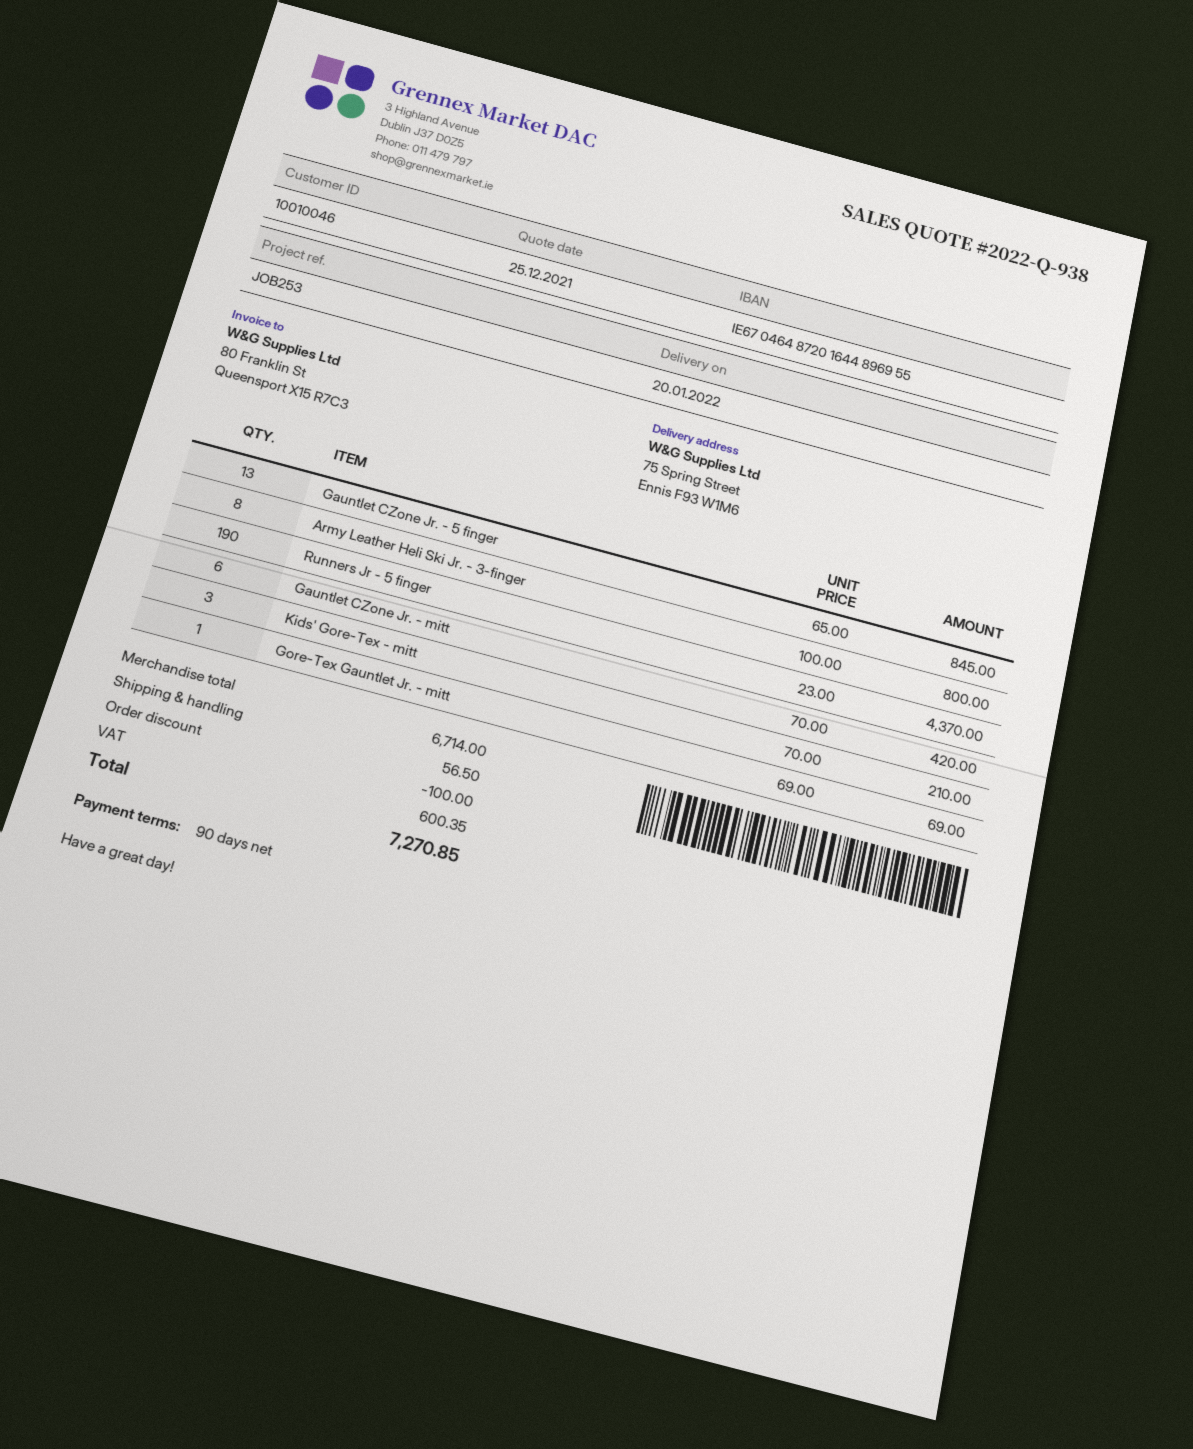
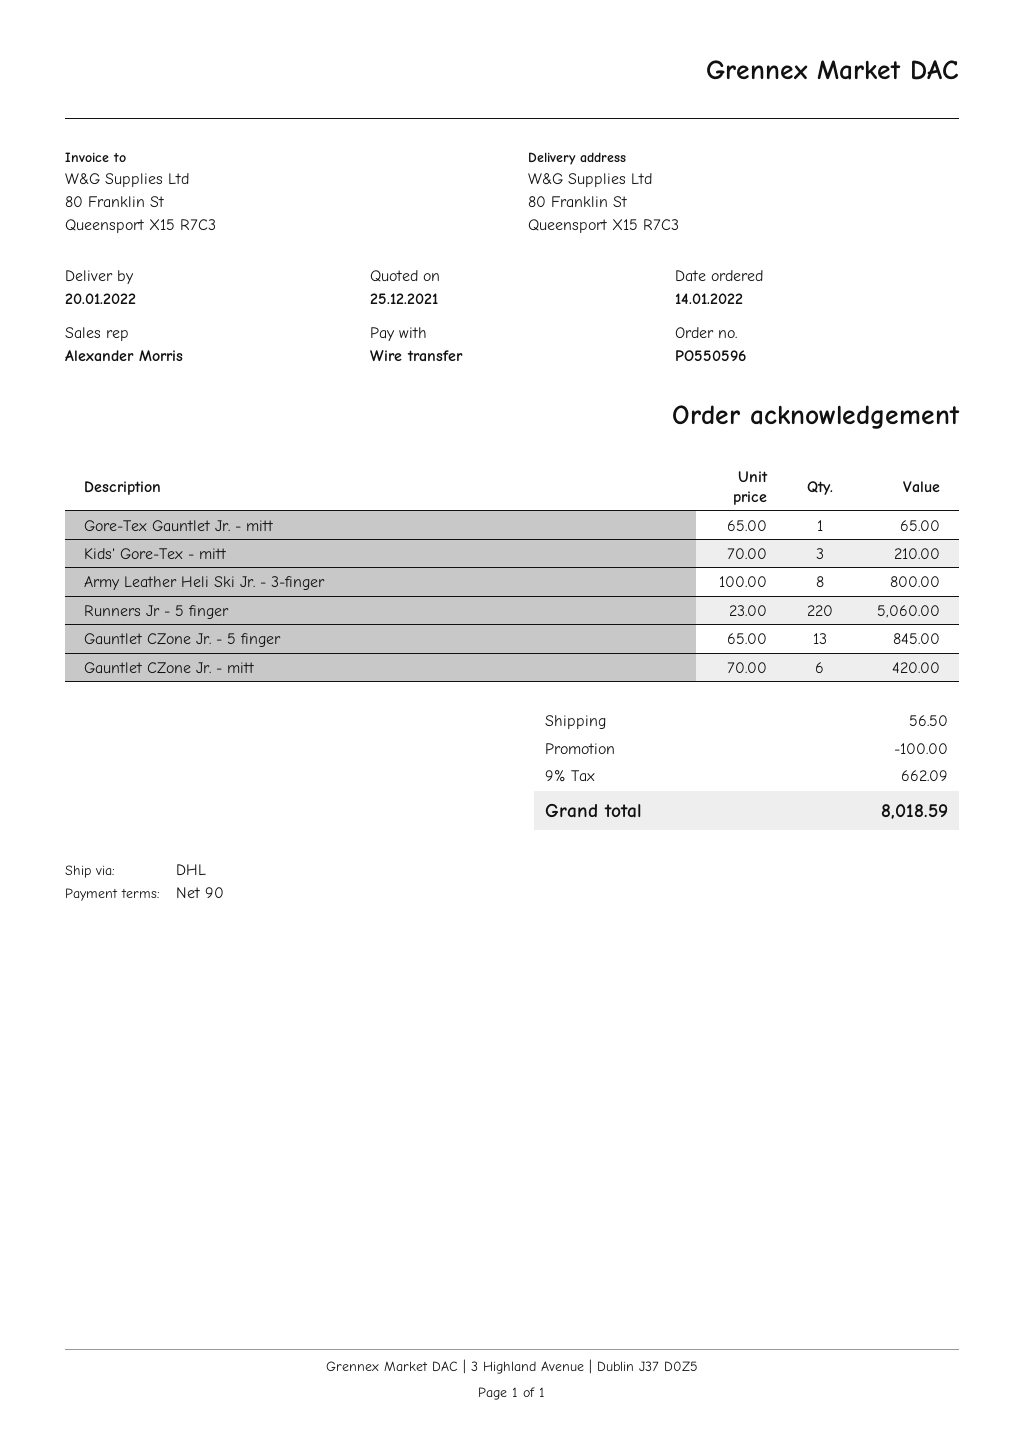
ship to: 75 Spring Street, Ennis F93 W1M6 -> 80 Franklin St, Queensport X15 R7C3
Runners Jr - 5 finger: 190 x 23.00 = 4370.00 -> 220 x 23.00 = 5060.00
Gore-Tex Gauntlet Jr. - mitt: 1 x 69.00 = 69.00 -> 1 x 65.00 = 65.00
tax: 600.35 -> 662.09
total: 7270.85 -> 8018.59

